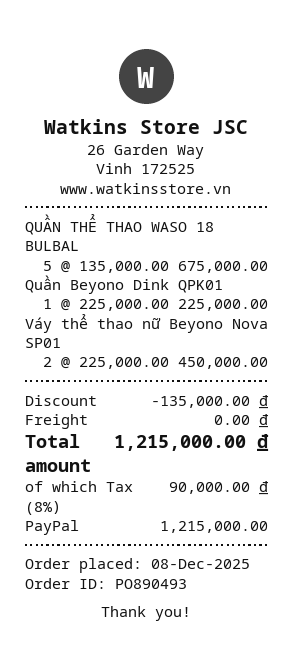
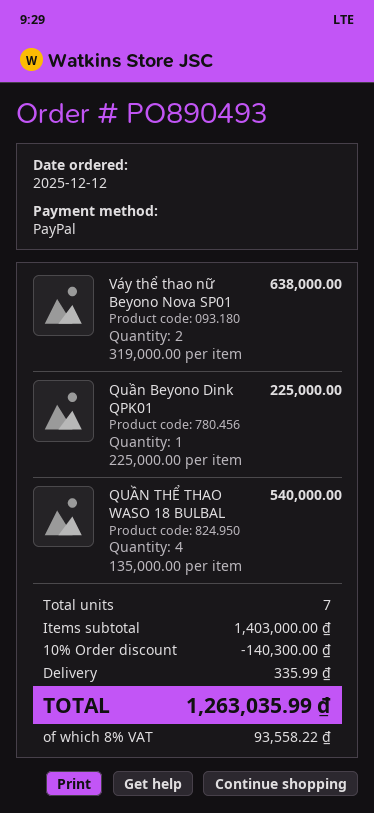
order date: 2025-12-08 -> 2025-12-12
QUẦN THỂ THAO WASO 18 BULBAL: 5 x 135000.00 = 675000.00 -> 4 x 135000.00 = 540000.00
Váy thể thao nữ Beyono Nova SP01: 2 x 225000.00 = 450000.00 -> 2 x 319000.00 = 638000.00
discount: 135000.00 -> 140300.00
shipping: 0.00 -> 335.99
tax: 8% = 90000.00 -> 8% = 93558.22
total: 1215000.00 -> 1263035.99

